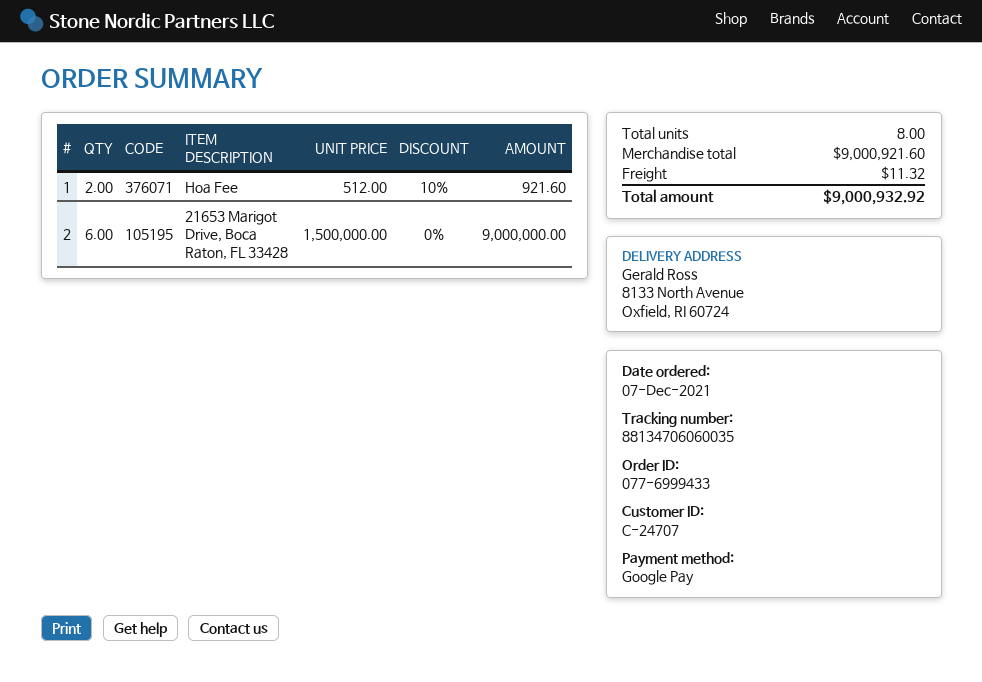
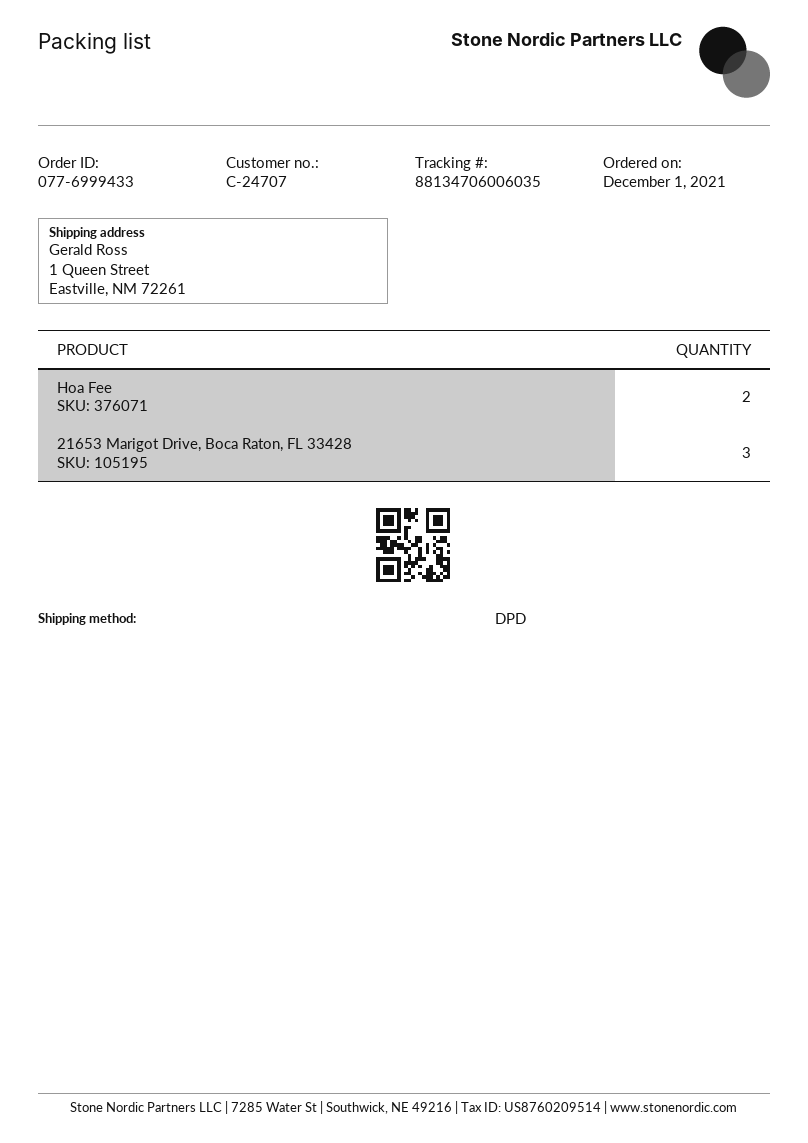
order date: 2021-12-07 -> 2021-12-01
tracking number: 88134706060035 -> 88134706006035
ship to: 8133 North Avenue, Oxfield, RI 60724 -> 1 Queen Street, Eastville, NM 72261
21653 Marigot Drive, Boca Raton, FL 33428: 6 -> 3

